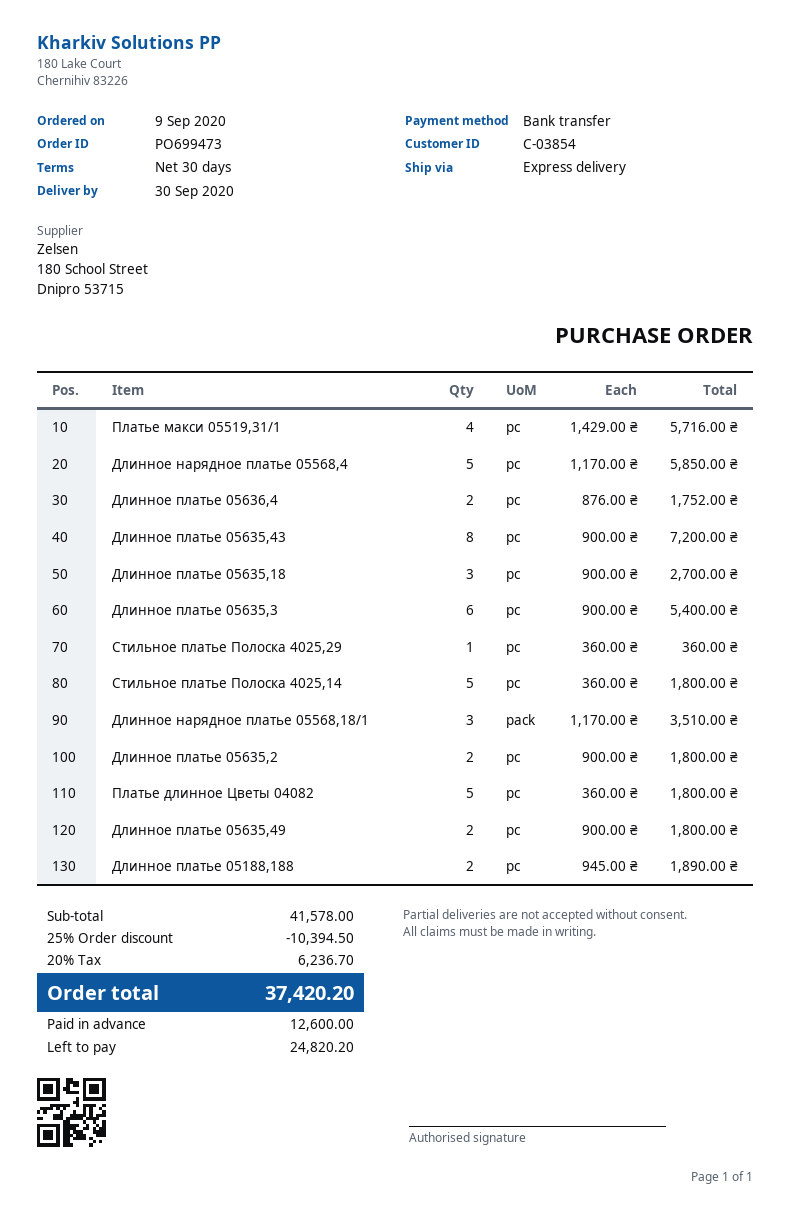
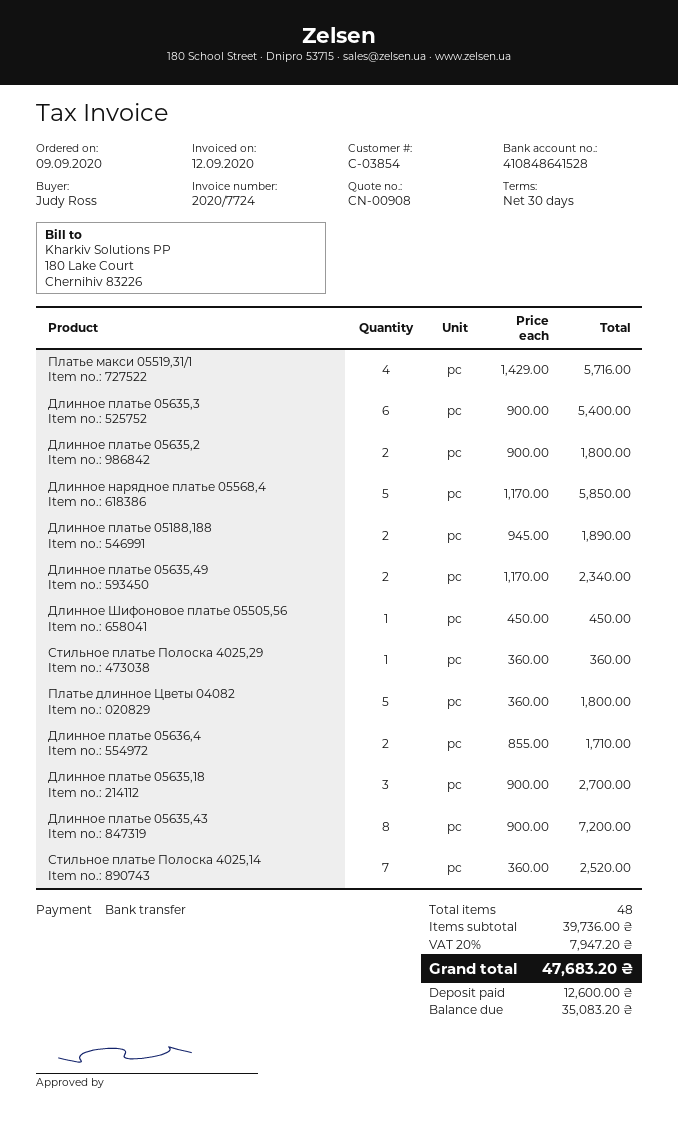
Длинное платье 05636,4: 2 x 876.00 = 1752.00 -> 2 x 855.00 = 1710.00
Стильное платье Полоска 4025,14: 5 x 360.00 = 1800.00 -> 7 x 360.00 = 2520.00
Длинное нарядное платье 05568,18/1: 3 x 1170.00 = 3510.00 -> none
Длинное платье 05635,49: 2 x 900.00 = 1800.00 -> 2 x 1170.00 = 2340.00
Длинное Шифоновое платье 05505,56: none -> 1 x 450.00 = 450.00
subtotal: 41578.00 -> 39736.00
discount: 25% = 10394.50 -> none
tax: 20% = 6236.70 -> 20% = 7947.20
total: 37420.20 -> 47683.20
balance: 24820.20 -> 35083.20

